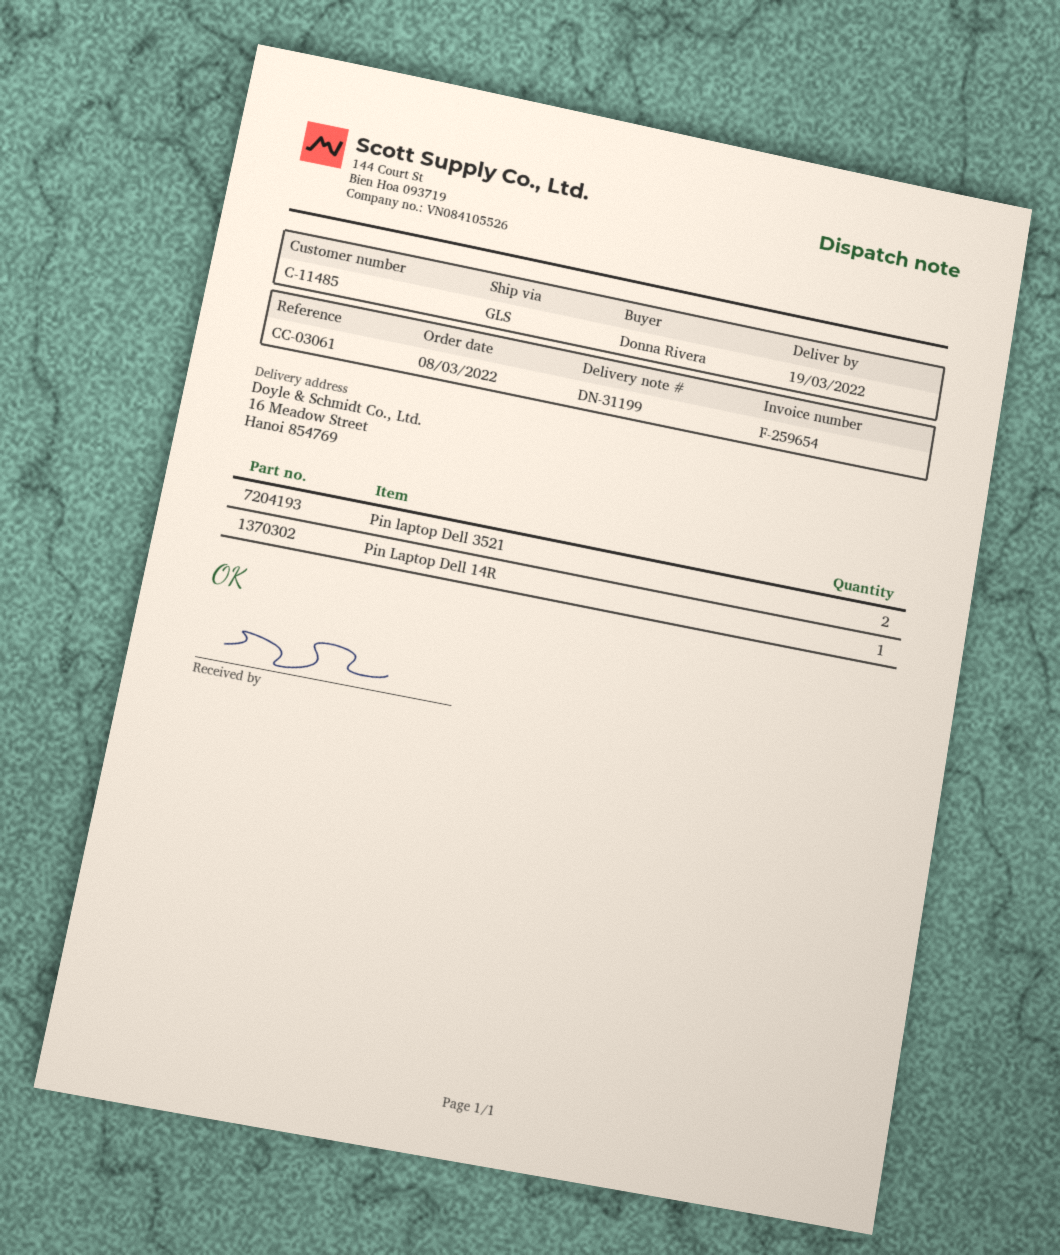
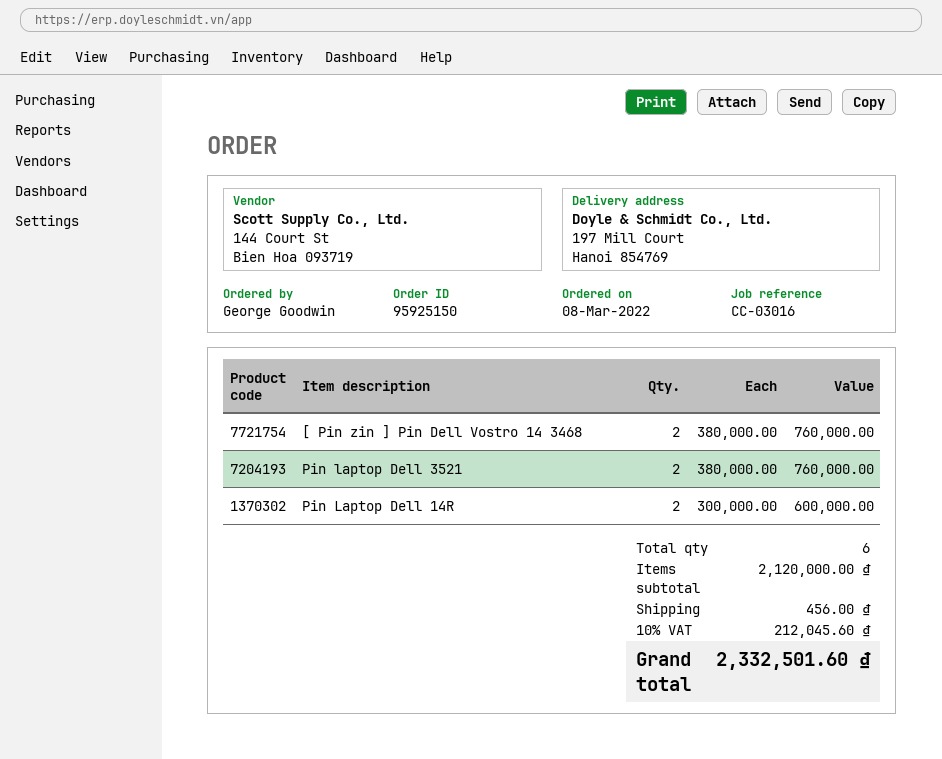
reference: CC-03061 -> CC-03016
ordered by: Donna Rivera -> George Goodwin
ship to: 16 Meadow Street, Hanoi 854769 -> 197 Mill Court, Hanoi 854769
Pin Laptop Dell 14R: 1 -> 2
[ Pin zin ] Pin Dell Vostro 14 3468: none -> 2

